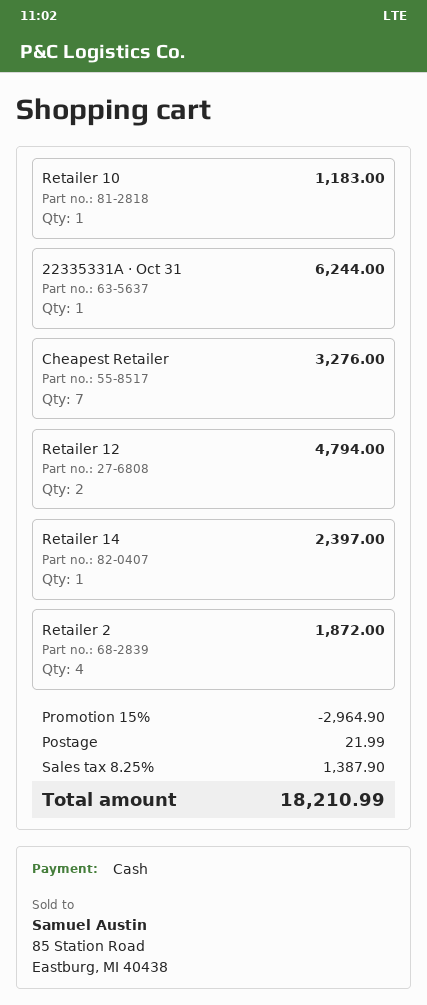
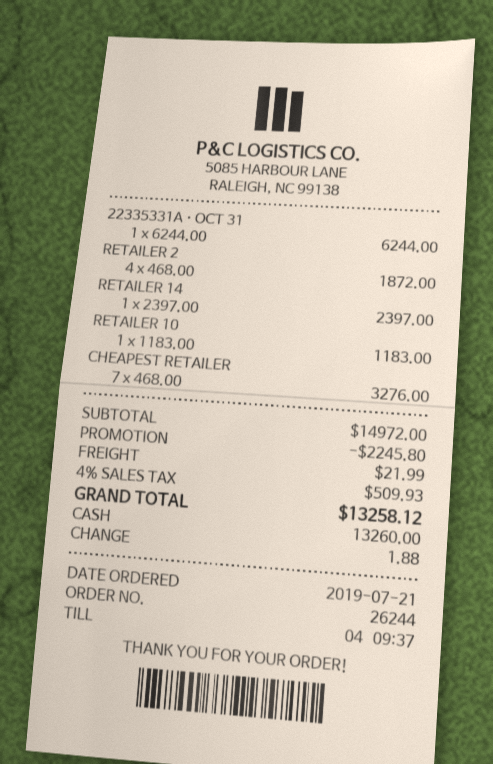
Retailer 12: 2 for 4794.00 -> none
discount: 2964.90 -> 2245.80
tax: 8.25% = 1387.90 -> 4% = 509.93
total: 18210.99 -> 13258.12

